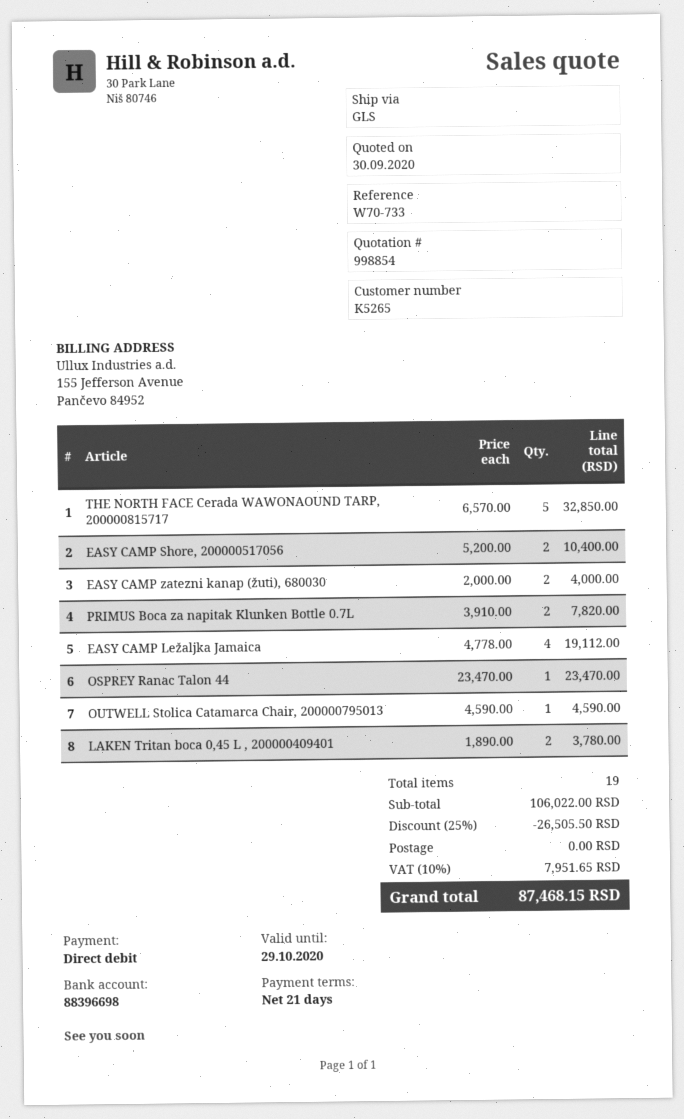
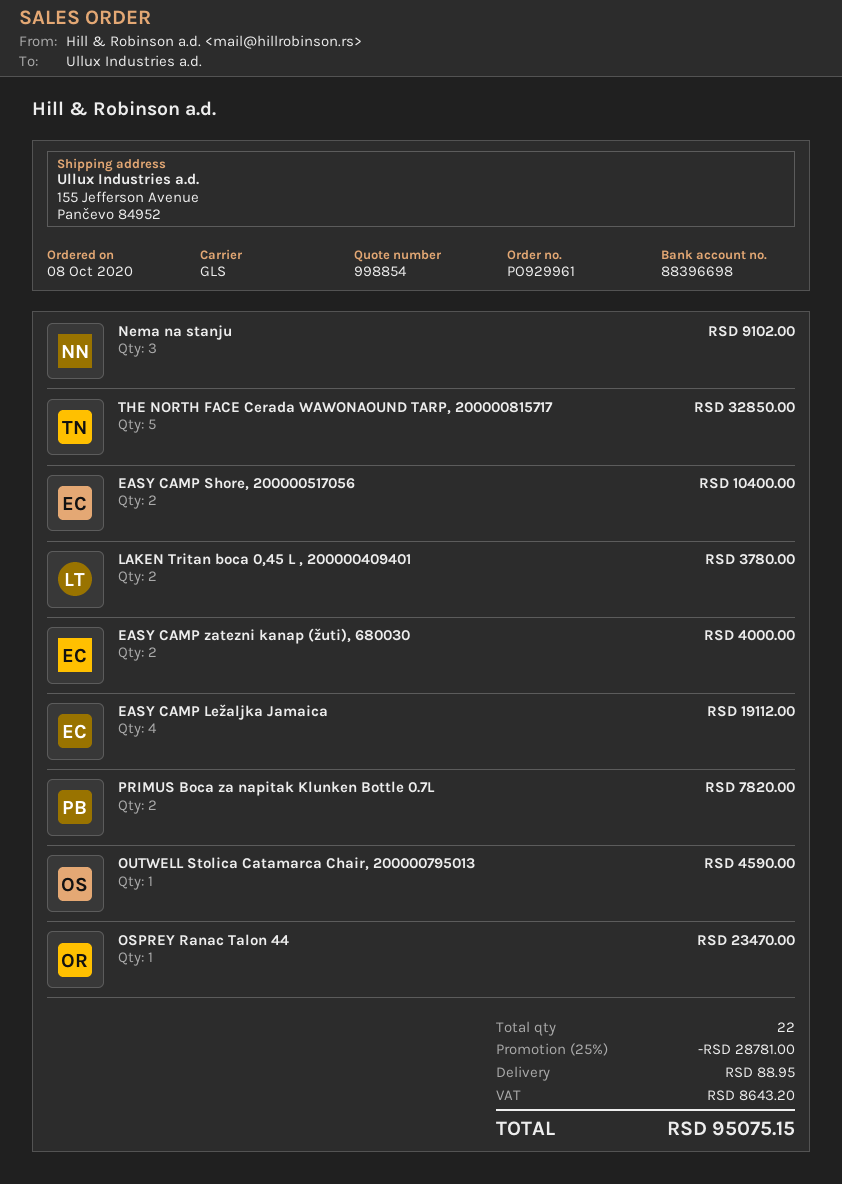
Nema na stanju: none -> 3 for 9102.00
total quantity: 19 -> 22
discount: 25% = 26505.50 -> 25% = 28781.00
shipping: 0.00 -> 88.95
tax: 7951.65 -> 8643.20
total: 87468.15 -> 95075.15

